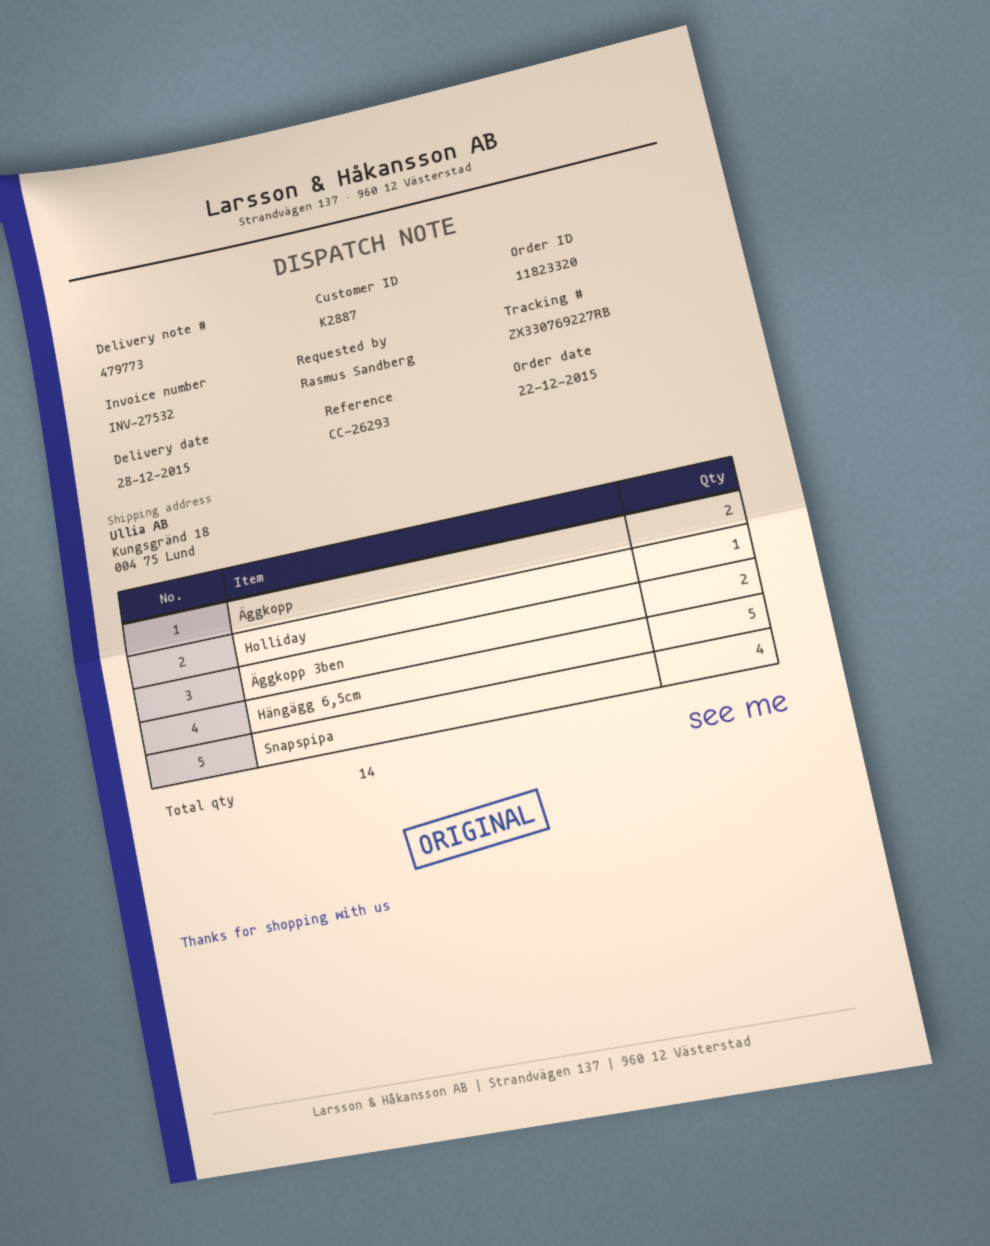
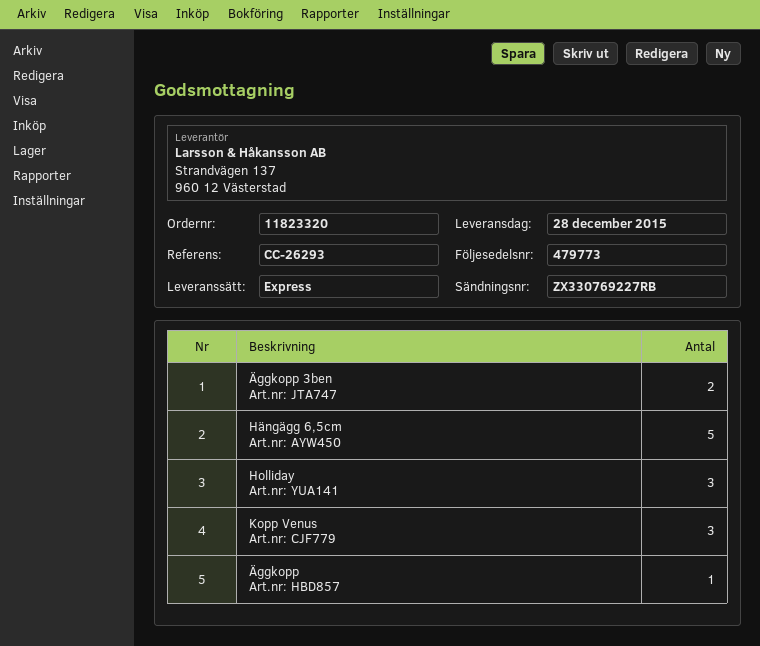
Äggkopp: 2 -> 1
Holliday: 1 -> 3
Snapspipa: 4 -> none
Kopp Venus: none -> 3

